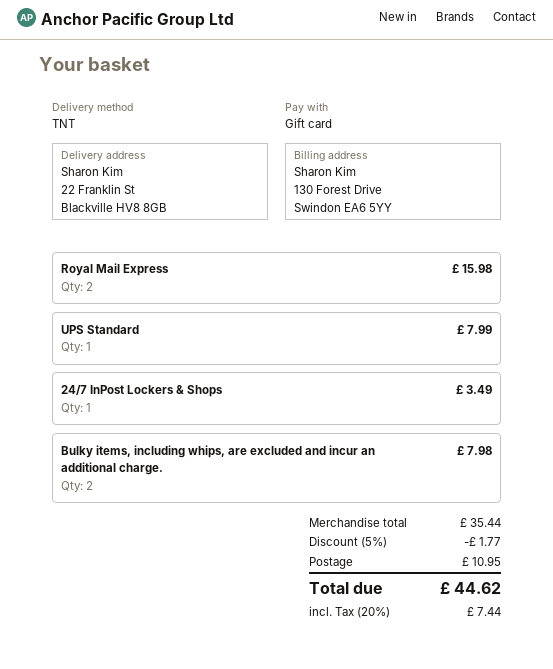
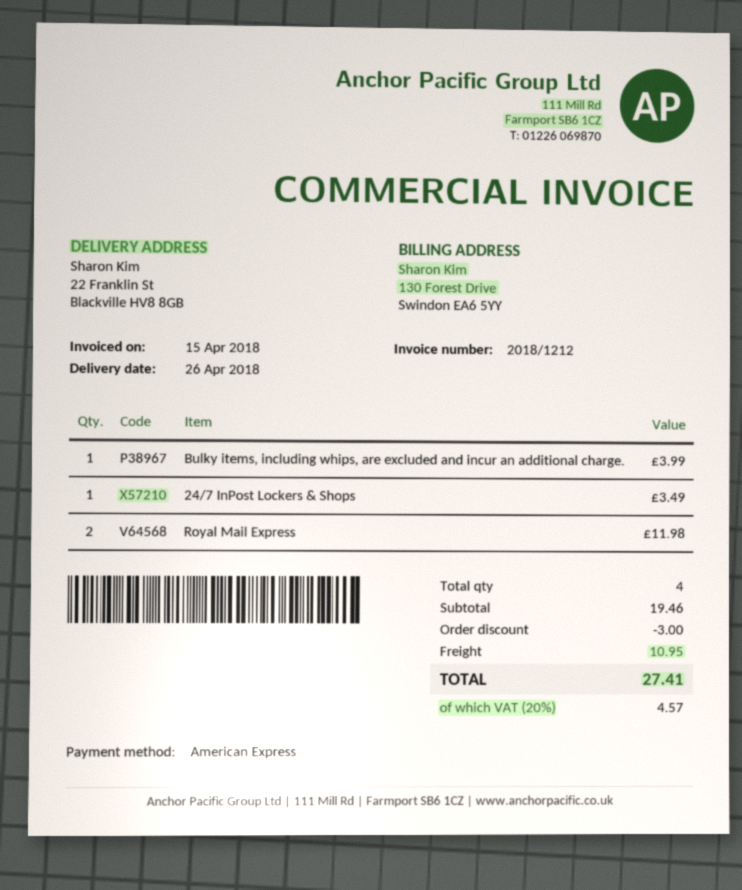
payment method: gift card -> American Express
Royal Mail Express: 2 for 15.98 -> 2 for 11.98
UPS Standard: 1 for 7.99 -> none
Bulky items, including whips, are excluded and incur an additional charge.: 2 for 7.98 -> 1 for 3.99
subtotal: 35.44 -> 19.46
discount: 1.77 -> 3.00
tax: 20% = 7.44 -> 20% = 4.57
total: 44.62 -> 27.41

